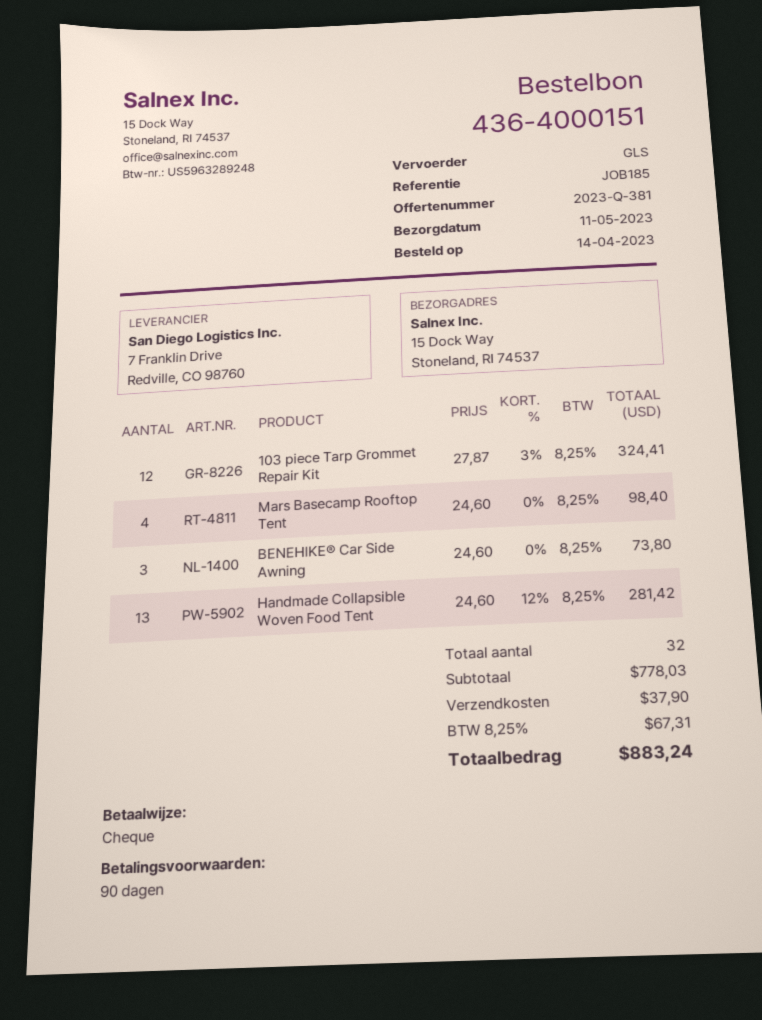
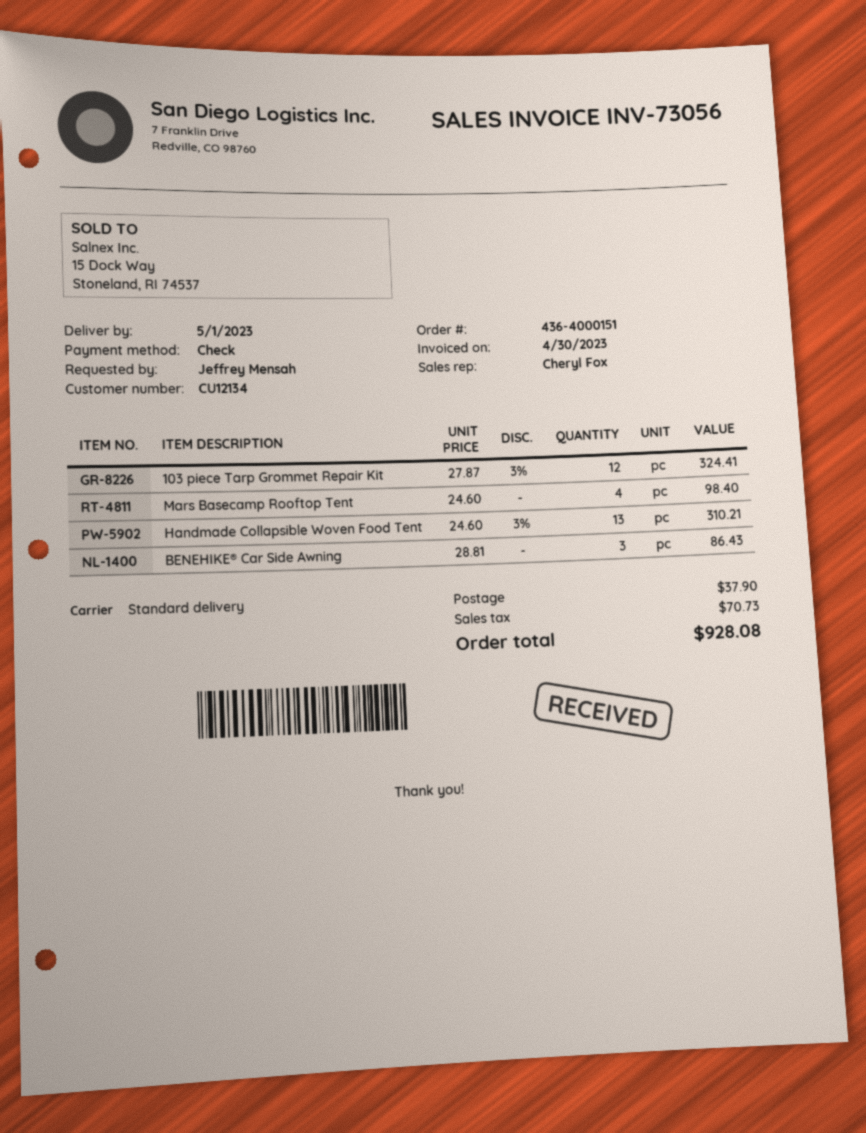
delivery date: 2023-05-11 -> 2023-05-01
shipping method: GLS -> standard
BENEHIKE® Car Side Awning: 3 x 24.60 = 73.80 -> 3 x 28.81 = 86.43
Handmade Collapsible Woven Food Tent: 13 x 24.60 - 12% = 281.42 -> 13 x 24.60 - 3% = 310.21
tax: 67.31 -> 70.73
total: 883.24 -> 928.08

